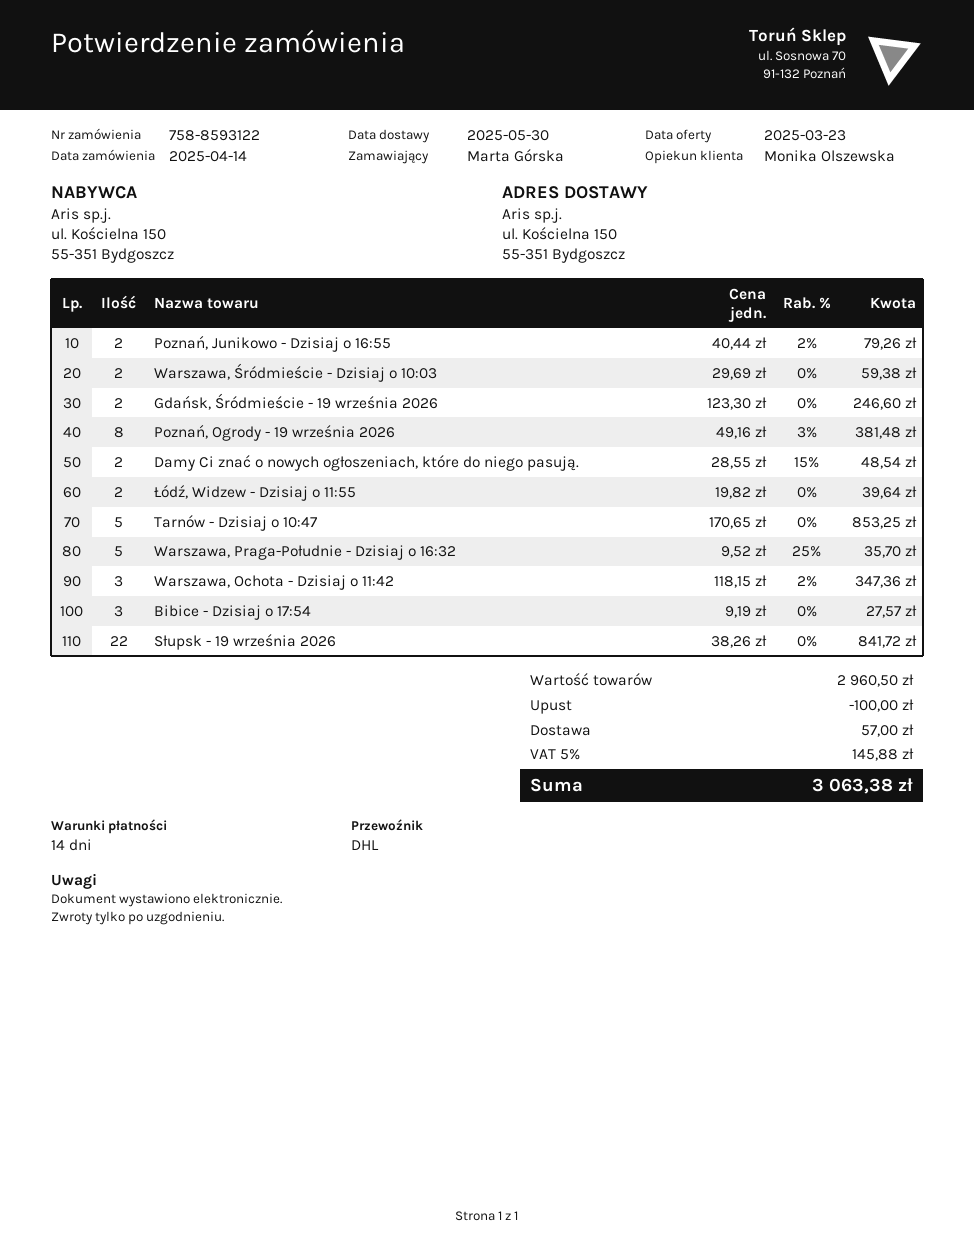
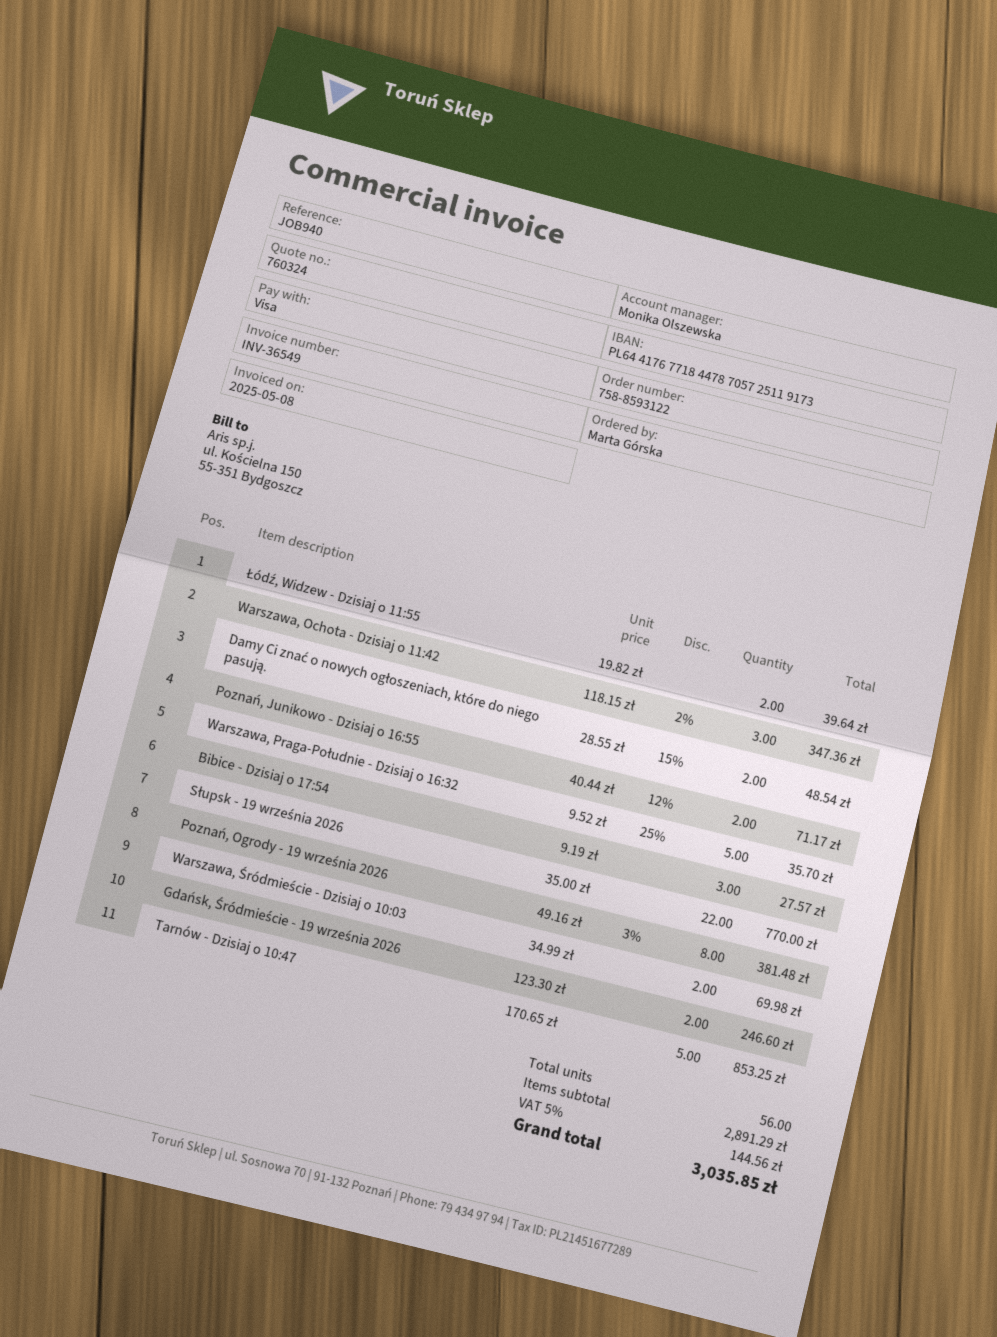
Poznań, Junikowo - Dzisiaj o 16:55: 2 x 40.44 - 2% = 79.26 -> 2 x 40.44 - 12% = 71.17
Warszawa, Śródmieście - Dzisiaj o 10:03: 2 x 29.69 = 59.38 -> 2 x 34.99 = 69.98
Słupsk - 19 września 2026: 22 x 38.26 = 841.72 -> 22 x 35.00 = 770.00
subtotal: 2960.50 -> 2891.29
discount: 100.00 -> none
shipping: 57.00 -> none
tax: 5% = 145.88 -> 5% = 144.56
total: 3063.38 -> 3035.85

